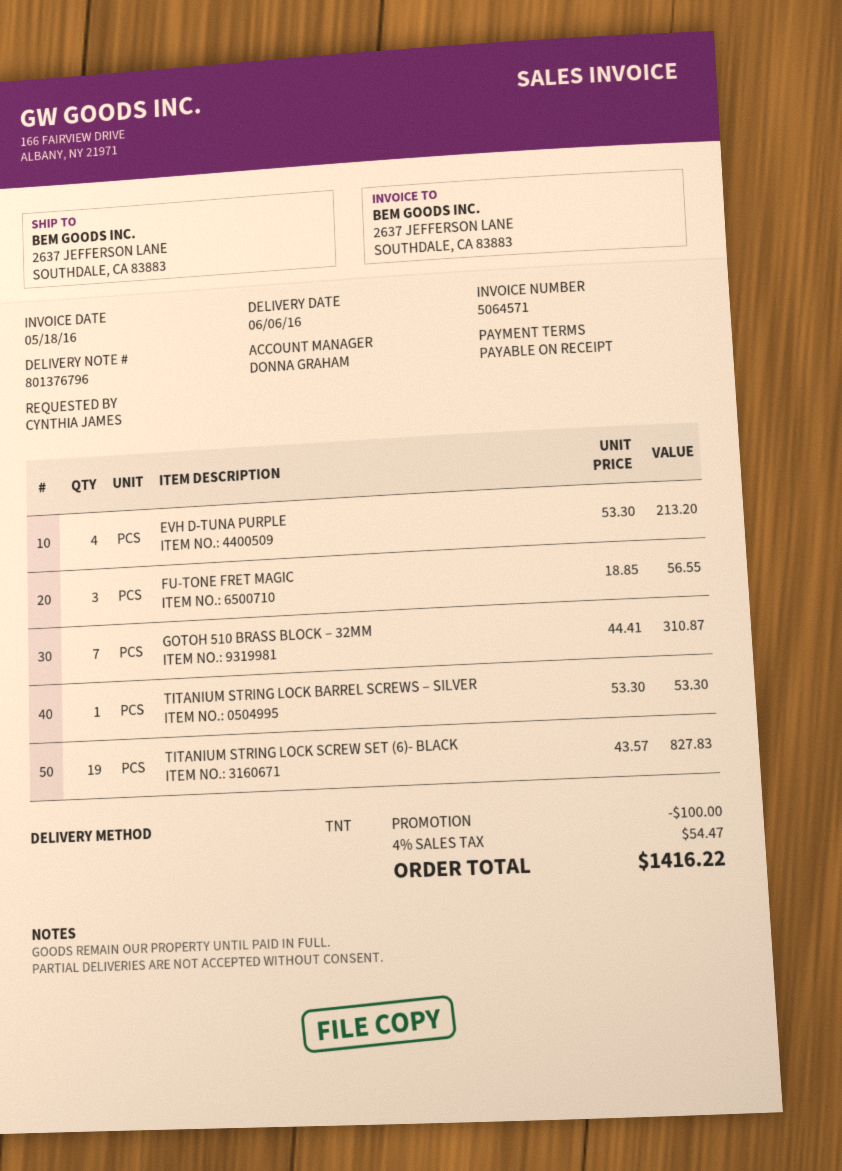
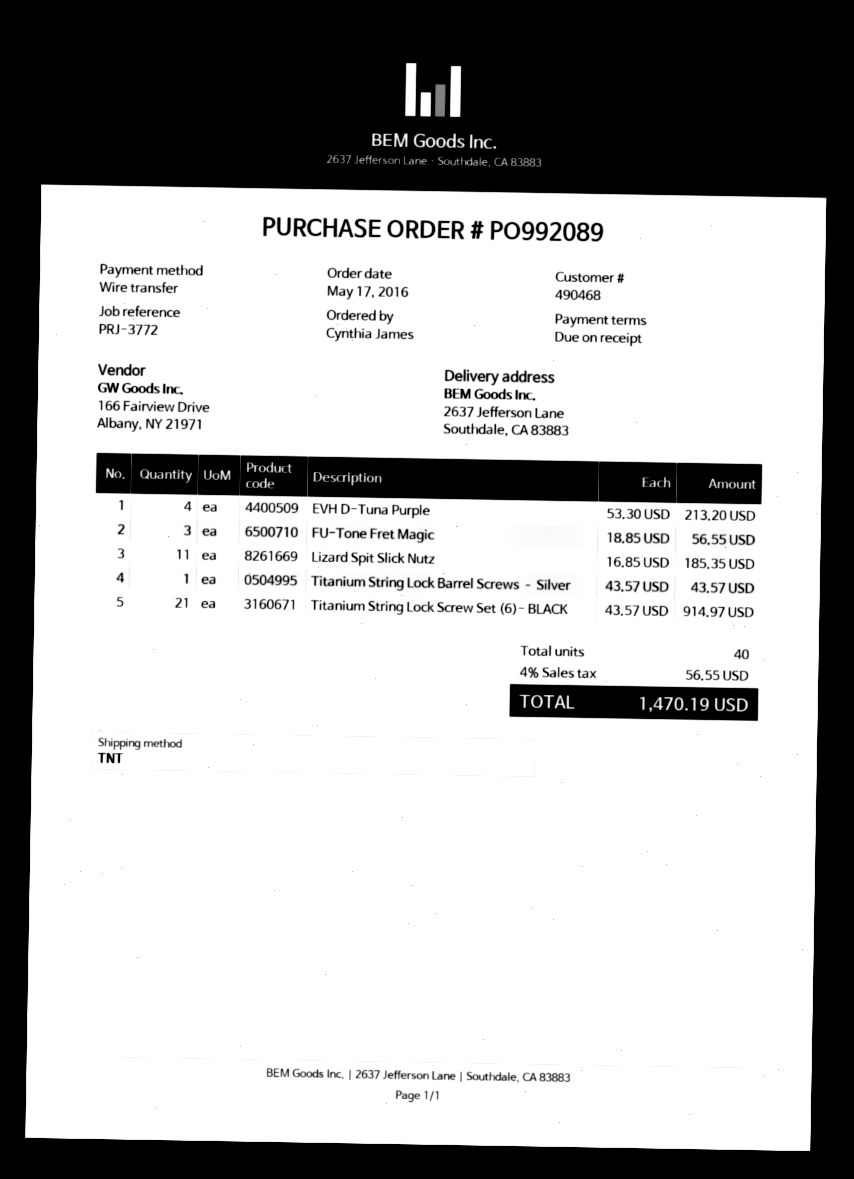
GOTOH 510 BRASS BLOCK – 32MM: 7 x 44.41 = 310.87 -> none
TITANIUM STRING LOCK BARREL SCREWS – SILVER: 1 x 53.30 = 53.30 -> 1 x 43.57 = 43.57
TITANIUM STRING LOCK SCREW SET (6)- BLACK: 19 x 43.57 = 827.83 -> 21 x 43.57 = 914.97
Lizard Spit Slick Nutz: none -> 11 x 16.85 = 185.35
discount: 100.00 -> none
tax: 4% = 54.47 -> 4% = 56.55
total: 1416.22 -> 1470.19

